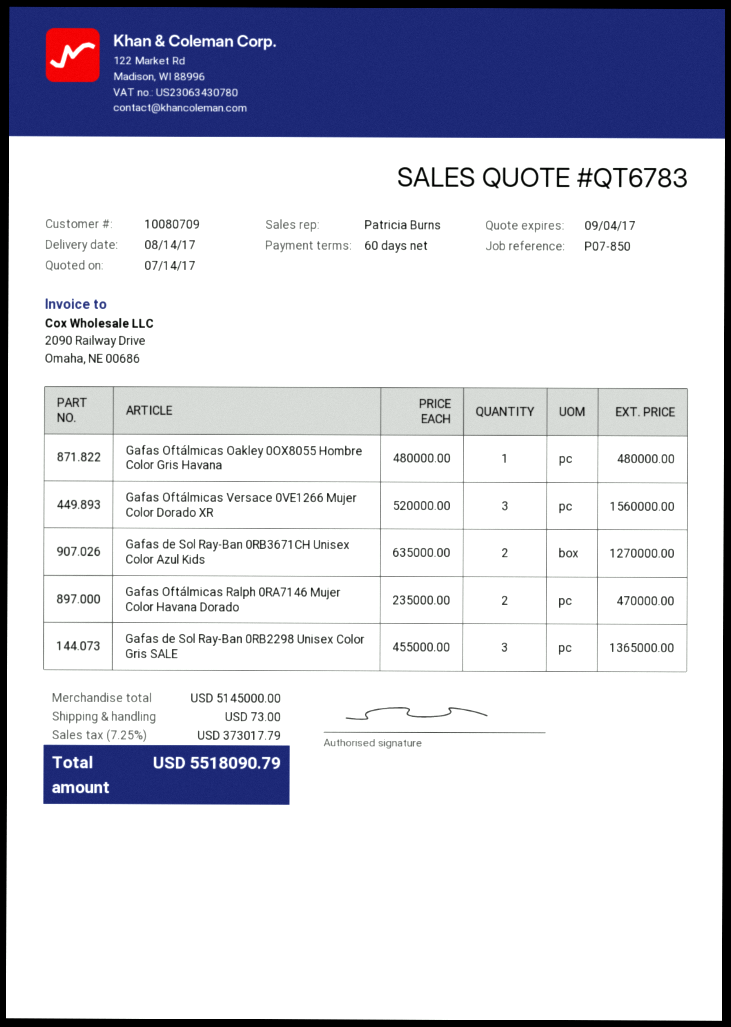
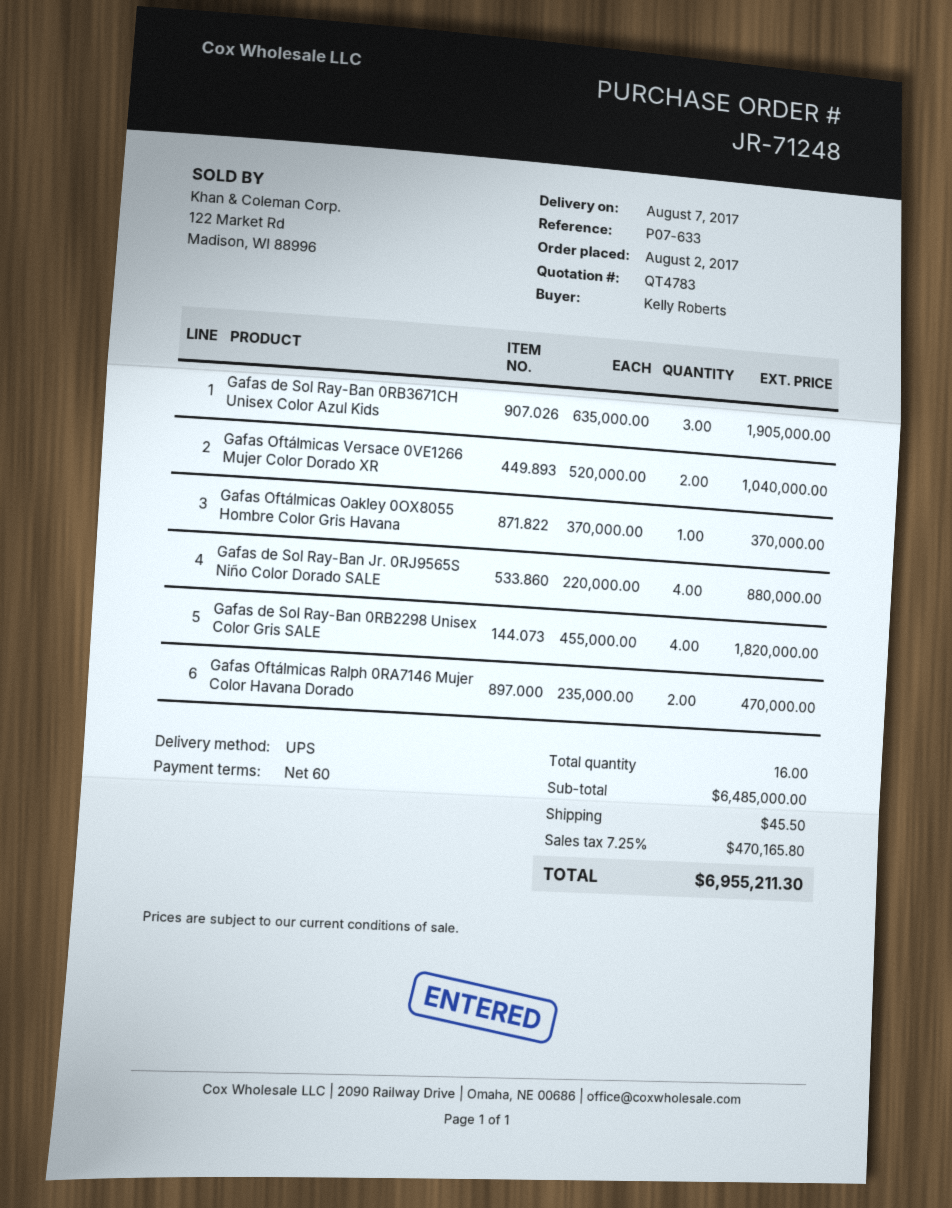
quote number: QT6783 -> QT4783
delivery date: 2017-08-14 -> 2017-08-07
reference: P07-850 -> P07-633
Gafas Oftálmicas Oakley 0OX8055 Hombre Color Gris Havana: 1 x 480000.00 = 480000.00 -> 1 x 370000.00 = 370000.00
Gafas Oftálmicas Versace 0VE1266 Mujer Color Dorado XR: 3 x 520000.00 = 1560000.00 -> 2 x 520000.00 = 1040000.00
Gafas de Sol Ray-Ban 0RB3671CH Unisex Color Azul Kids: 2 x 635000.00 = 1270000.00 -> 3 x 635000.00 = 1905000.00
Gafas de Sol Ray-Ban 0RB2298 Unisex Color Gris SALE: 3 x 455000.00 = 1365000.00 -> 4 x 455000.00 = 1820000.00
Gafas de Sol Ray-Ban Jr. 0RJ9565S Niño Color Dorado SALE: none -> 4 x 220000.00 = 880000.00
subtotal: 5145000.00 -> 6485000.00
shipping: 73.00 -> 45.50
tax: 7.25% = 373017.79 -> 7.25% = 470165.80
total: 5518090.79 -> 6955211.30

